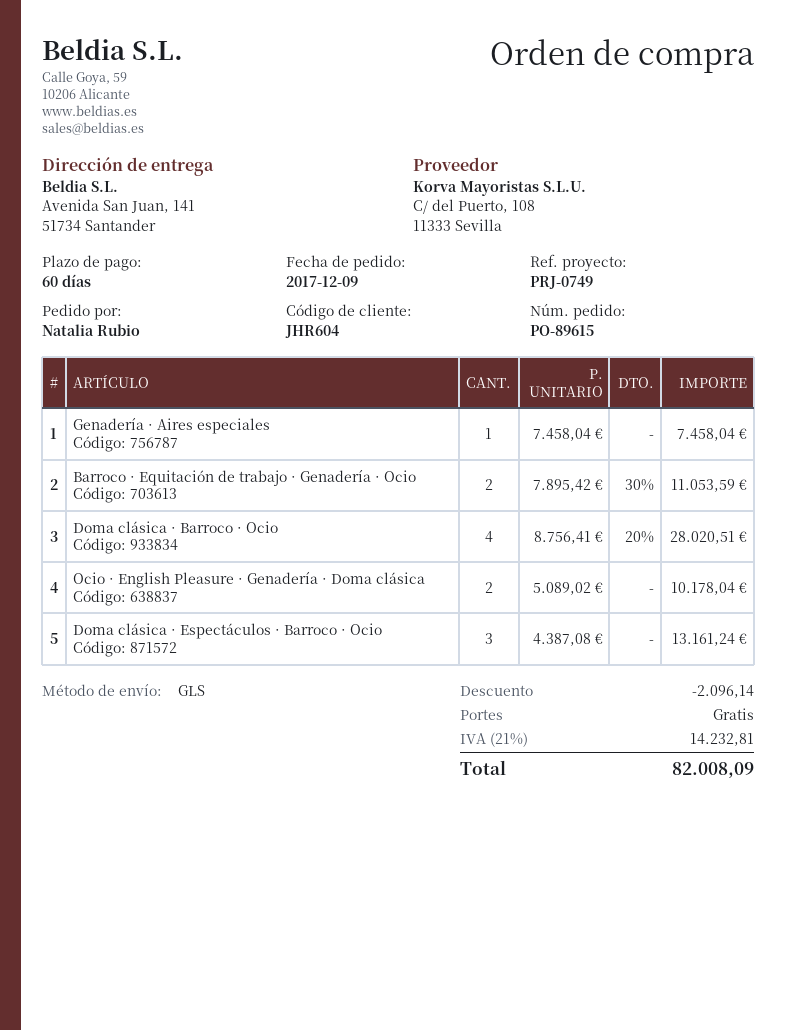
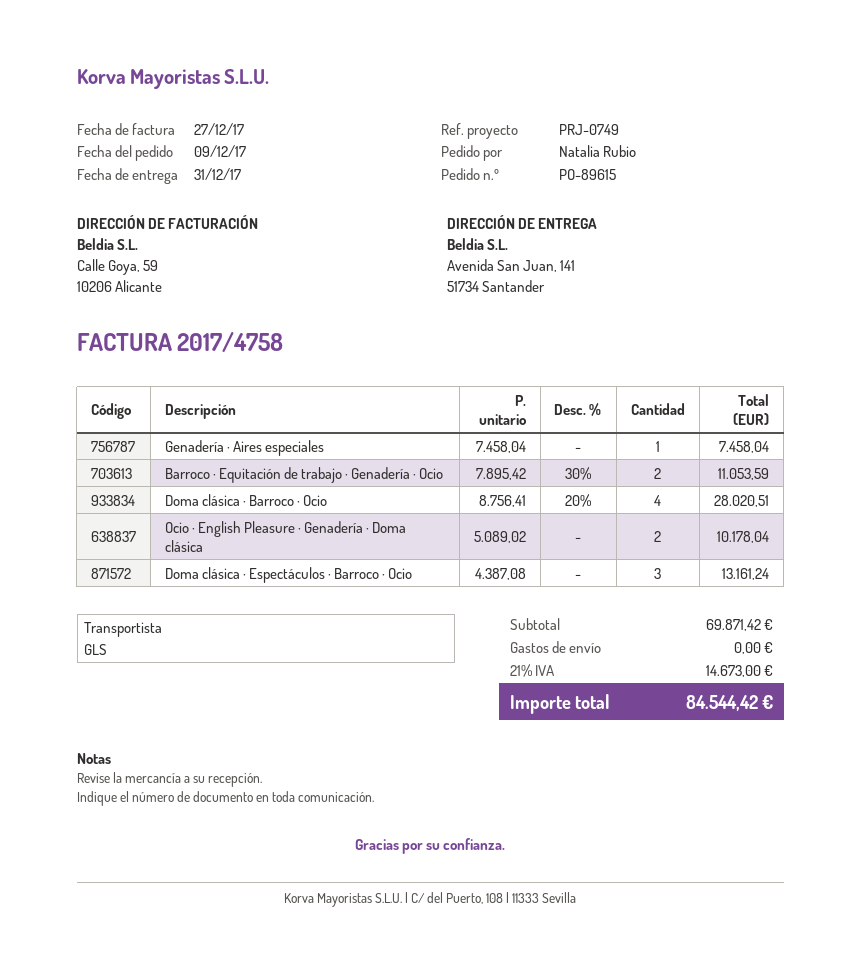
discount: 2096.14 -> none
tax: 21% = 14232.81 -> 21% = 14673.00
total: 82008.09 -> 84544.42

